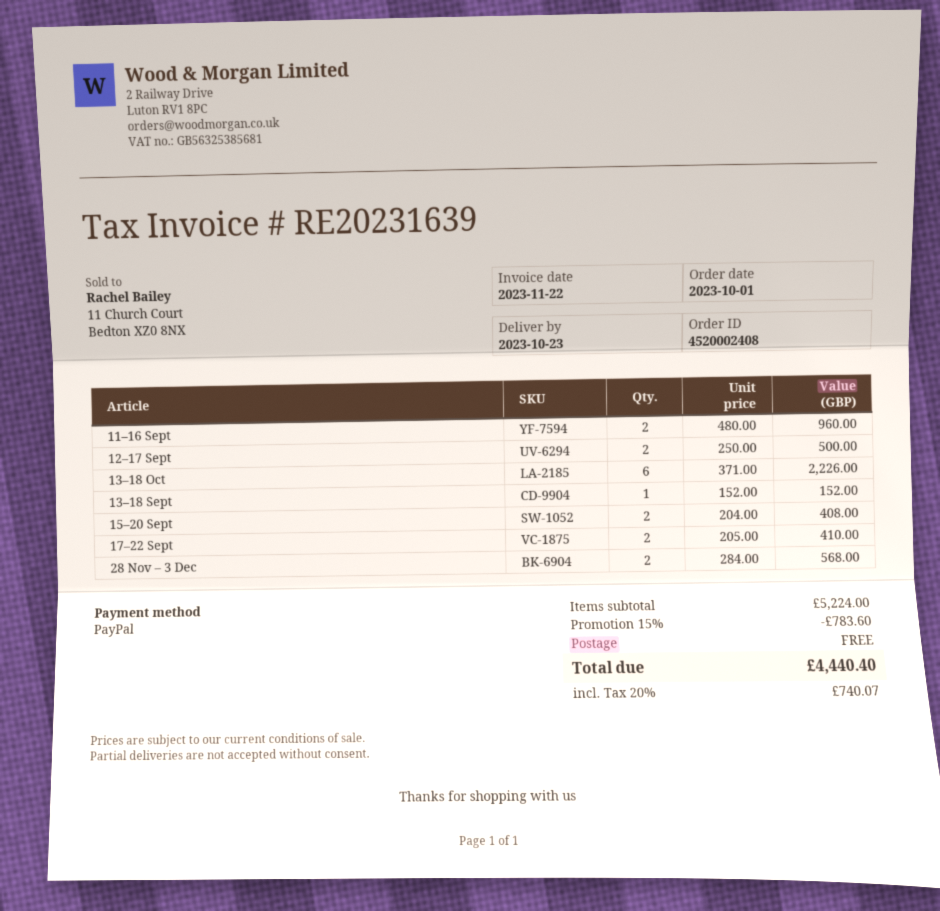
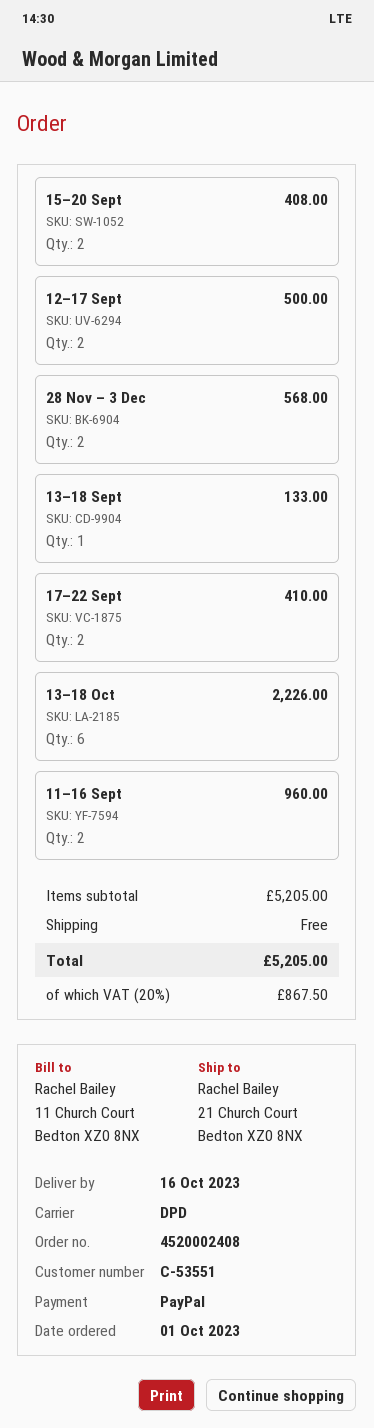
delivery date: 2023-10-23 -> 2023-10-16
13–18 Sept: 1 for 152.00 -> 1 for 133.00
subtotal: 5224.00 -> 5205.00
discount: 15% = 783.60 -> none
tax: 20% = 740.07 -> 20% = 867.50
total: 4440.40 -> 5205.00

